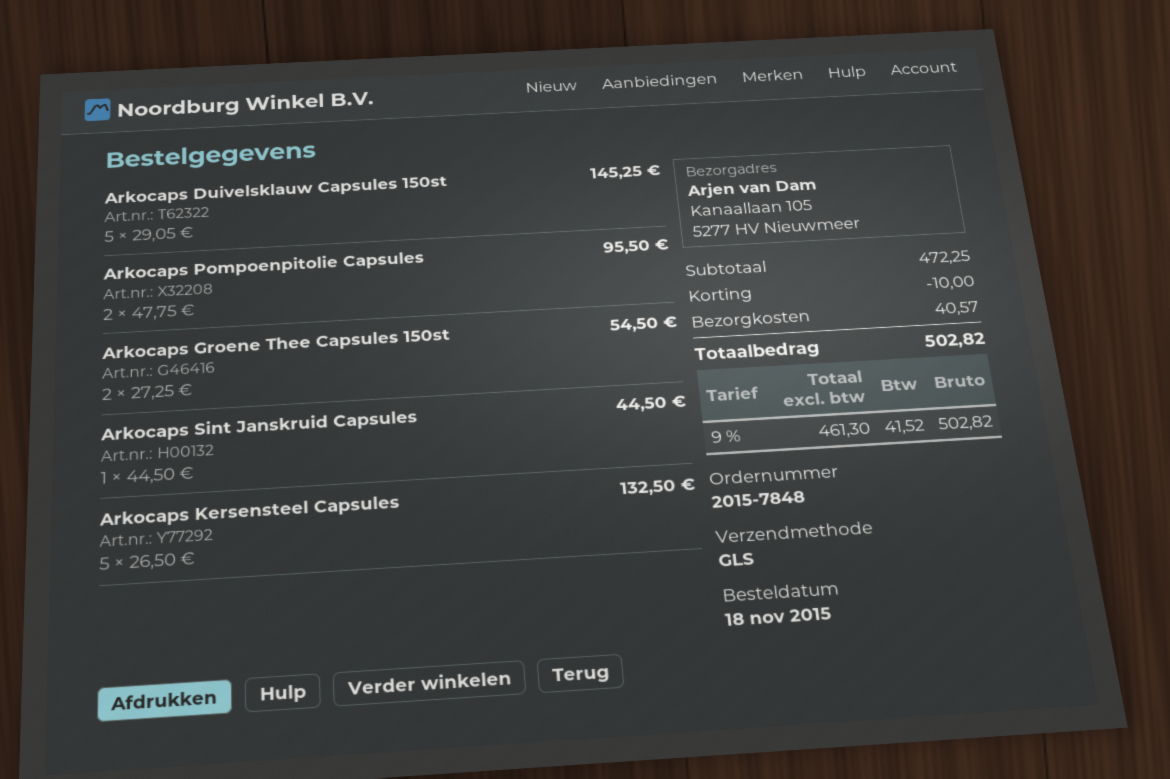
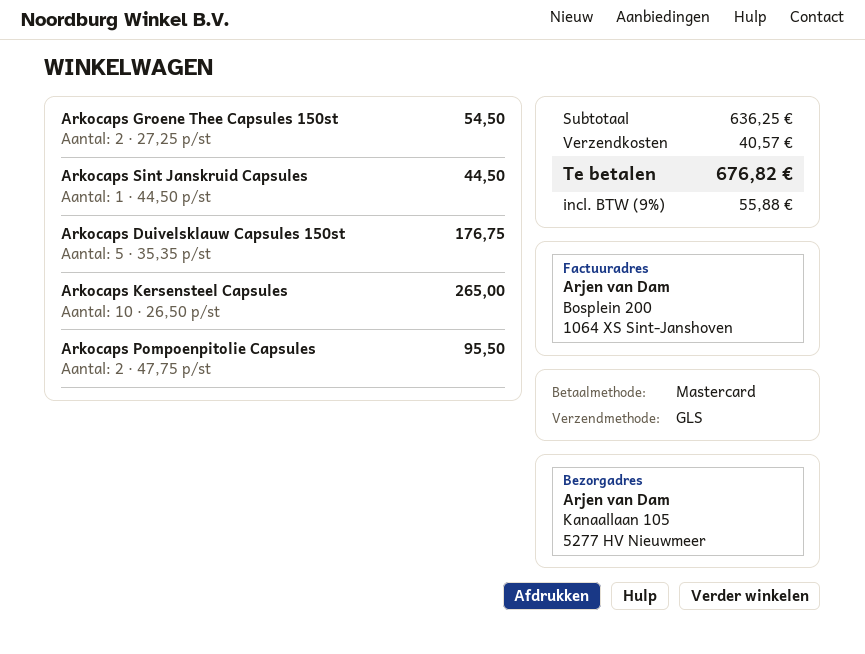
Arkocaps Duivelsklauw Capsules 150st: 5 x 29.05 = 145.25 -> 5 x 35.35 = 176.75
Arkocaps Kersensteel Capsules: 5 x 26.50 = 132.50 -> 10 x 26.50 = 265.00
subtotal: 472.25 -> 636.25
discount: 10.00 -> none
tax: 9% = 41.52 -> 9% = 55.88
total: 502.82 -> 676.82

